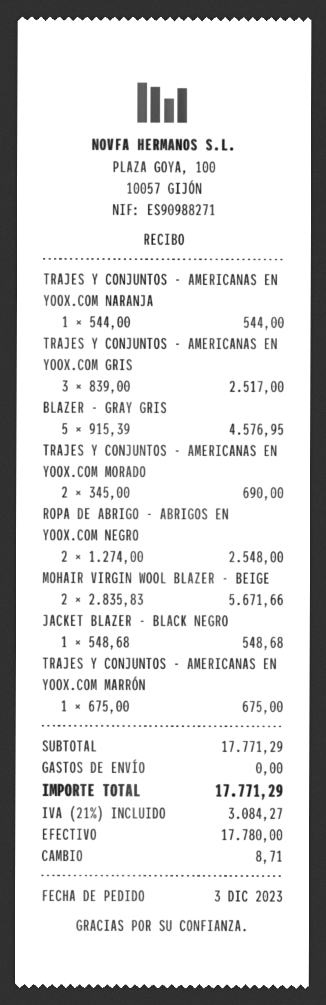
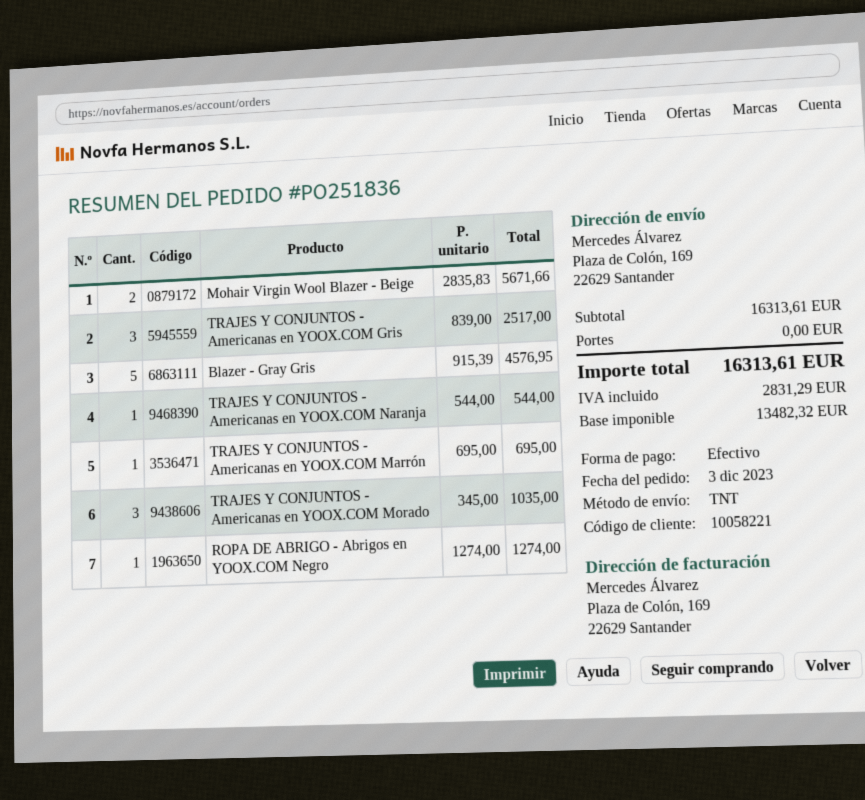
TRAJES Y CONJUNTOS - AMERICANAS EN YOOX.COM MORADO: 2 x 345.00 = 690.00 -> 3 x 345.00 = 1035.00
ROPA DE ABRIGO - ABRIGOS EN YOOX.COM NEGRO: 2 x 1274.00 = 2548.00 -> 1 x 1274.00 = 1274.00
JACKET BLAZER - BLACK NEGRO: 1 x 548.68 = 548.68 -> none
TRAJES Y CONJUNTOS - AMERICANAS EN YOOX.COM MARRÓN: 1 x 675.00 = 675.00 -> 1 x 695.00 = 695.00
subtotal: 17771.29 -> 16313.61
tax: 3084.27 -> 2831.29
total: 17771.29 -> 16313.61

